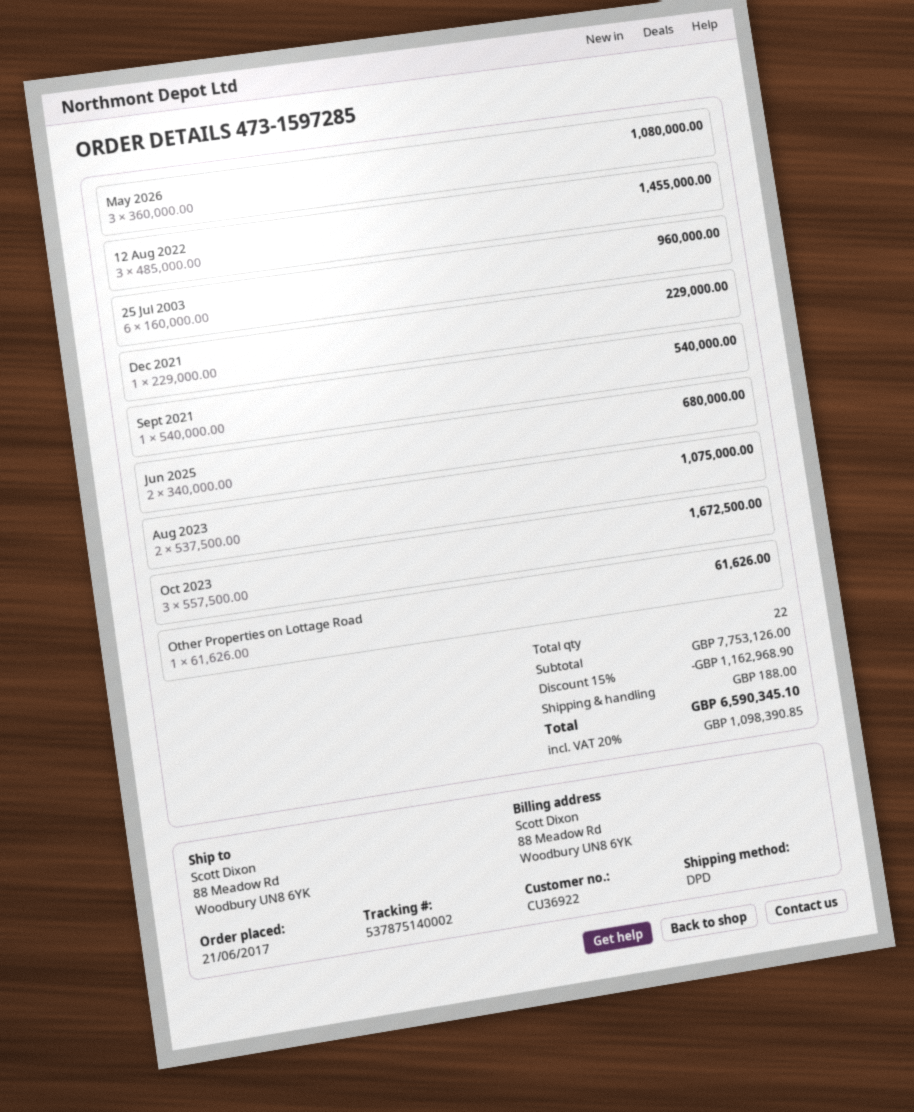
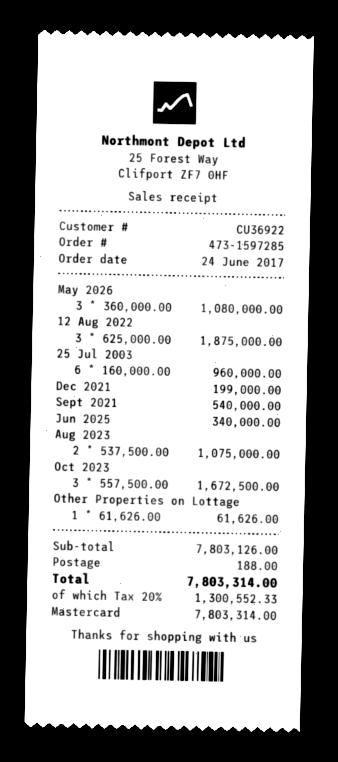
order date: 2017-06-21 -> 2017-06-24
12 Aug 2022: 3 x 485000.00 = 1455000.00 -> 3 x 625000.00 = 1875000.00
Dec 2021: 1 x 229000.00 = 229000.00 -> 1 x 199000.00 = 199000.00
Jun 2025: 2 x 340000.00 = 680000.00 -> 1 x 340000.00 = 340000.00
subtotal: 7753126.00 -> 7803126.00
discount: 15% = 1162968.90 -> none
tax: 20% = 1098390.85 -> 20% = 1300552.33
total: 6590345.10 -> 7803314.00

